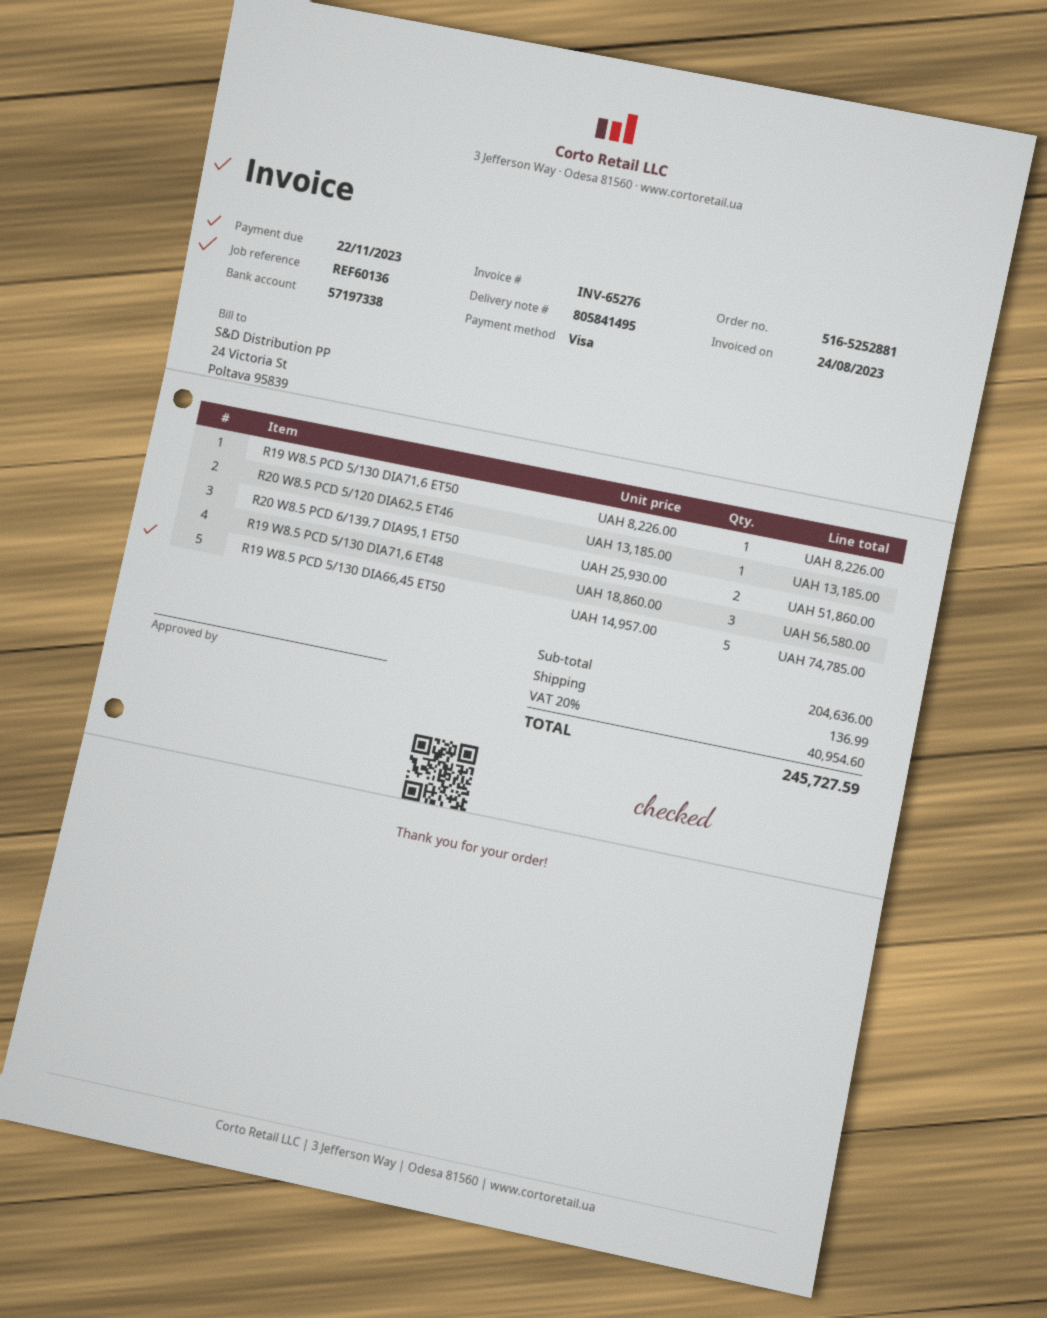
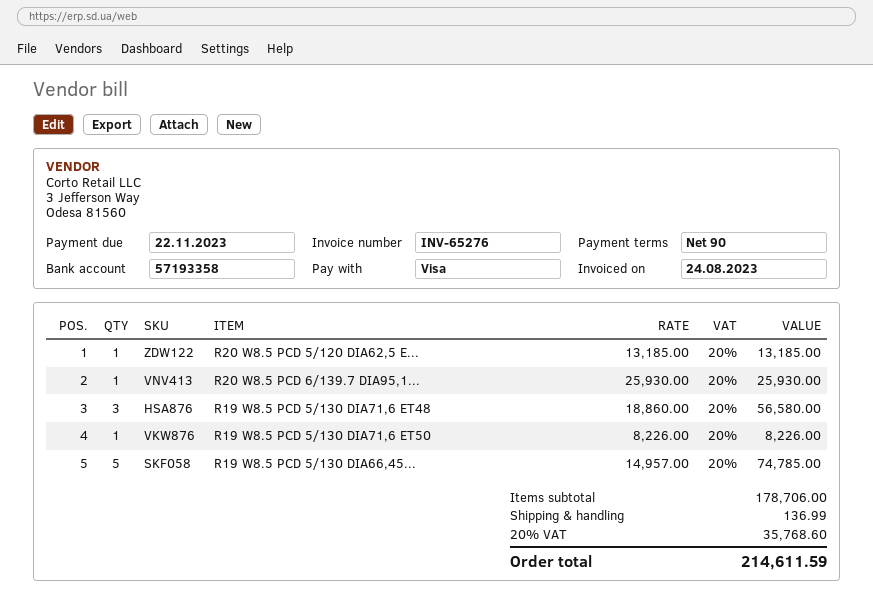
bank account: 57197338 -> 57193358
R20 W8.5 PCD 6/139.7 DIA95,1 ET50: 2 x 25930.00 = 51860.00 -> 1 x 25930.00 = 25930.00
subtotal: 204636.00 -> 178706.00
tax: 20% = 40954.60 -> 20% = 35768.60
total: 245727.59 -> 214611.59

